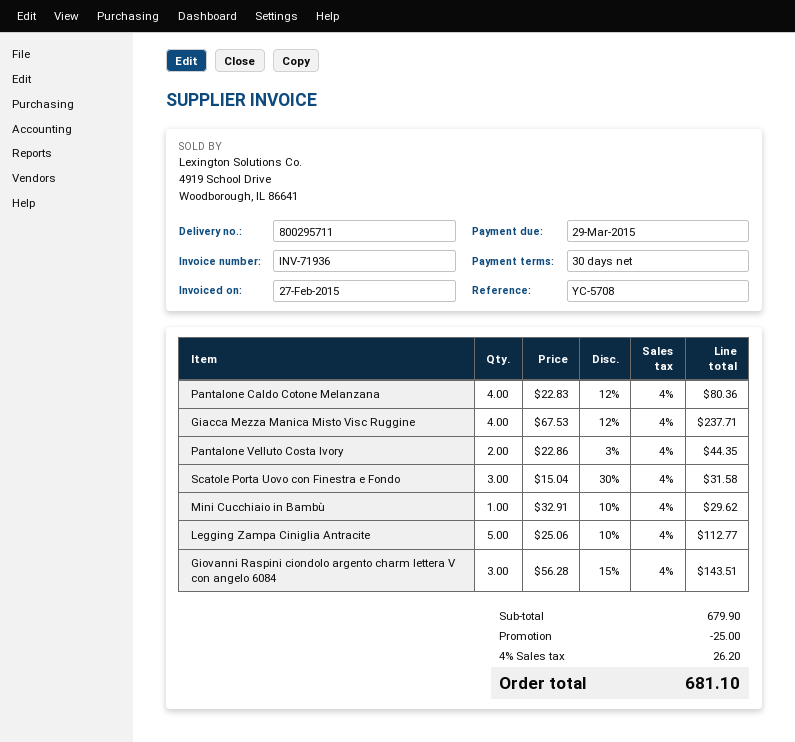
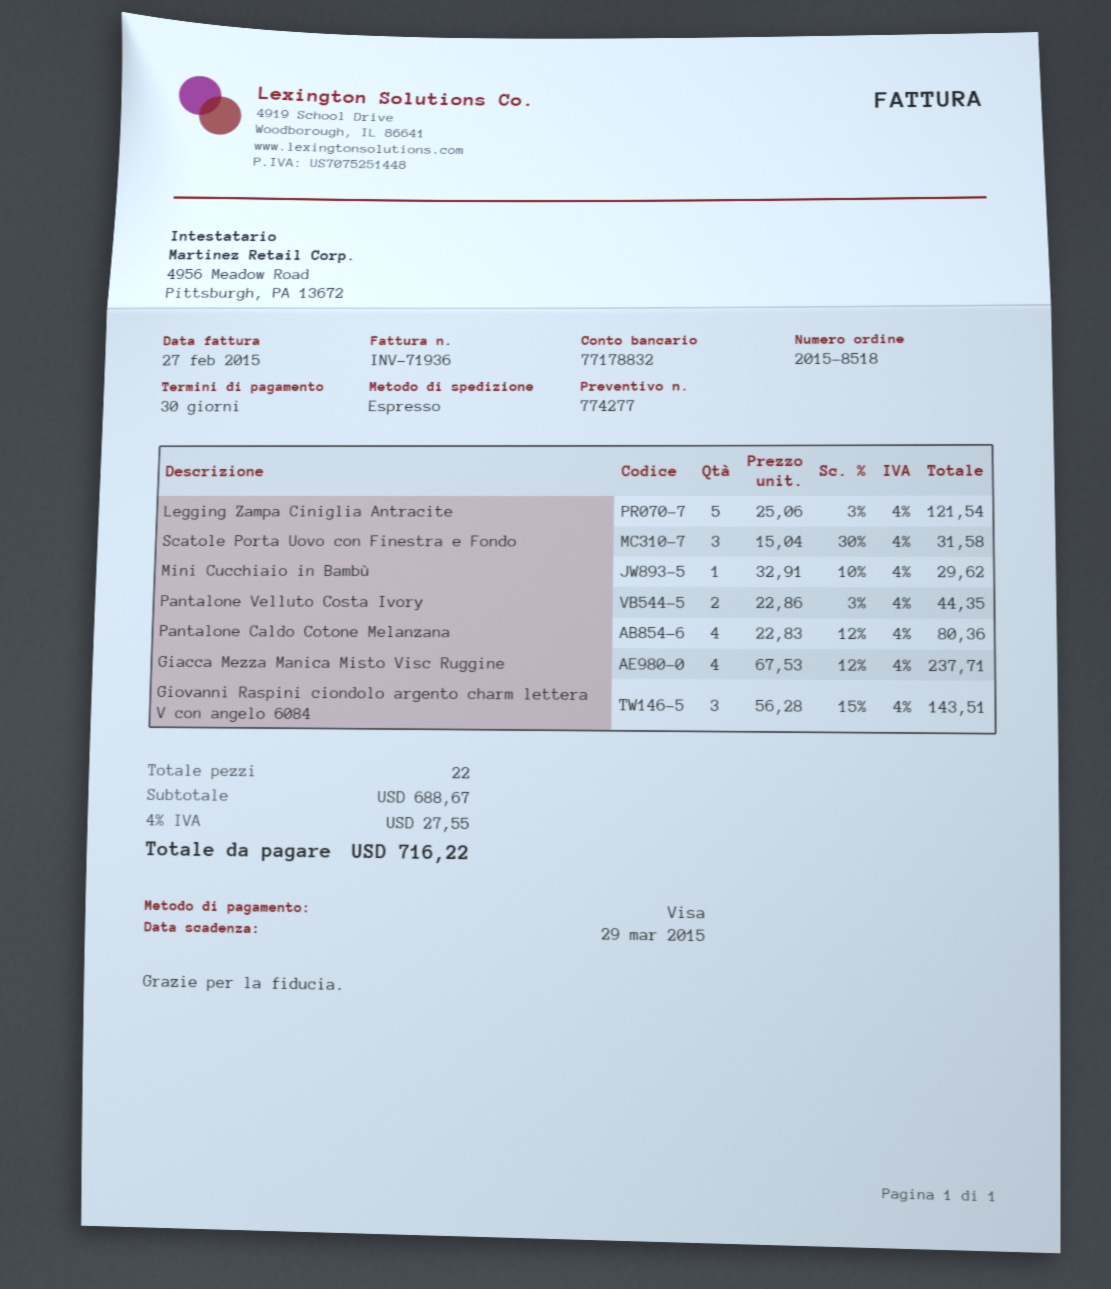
Legging Zampa Ciniglia Antracite: 5 x 25.06 - 10% = 112.77 -> 5 x 25.06 - 3% = 121.54
subtotal: 679.90 -> 688.67
discount: 25.00 -> none
tax: 4% = 26.20 -> 4% = 27.55
total: 681.10 -> 716.22

